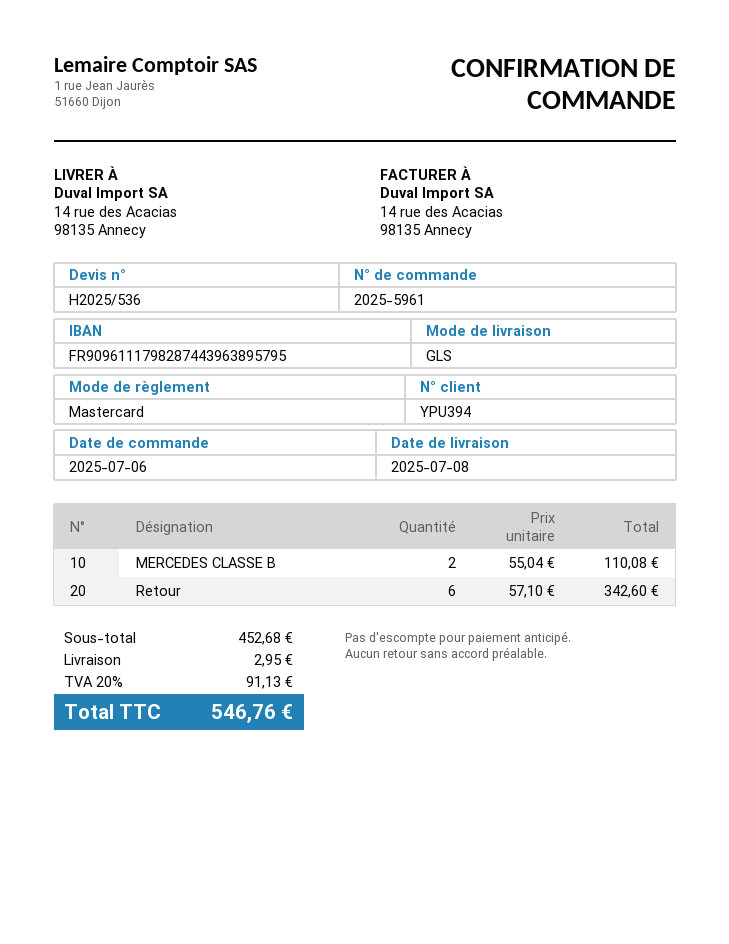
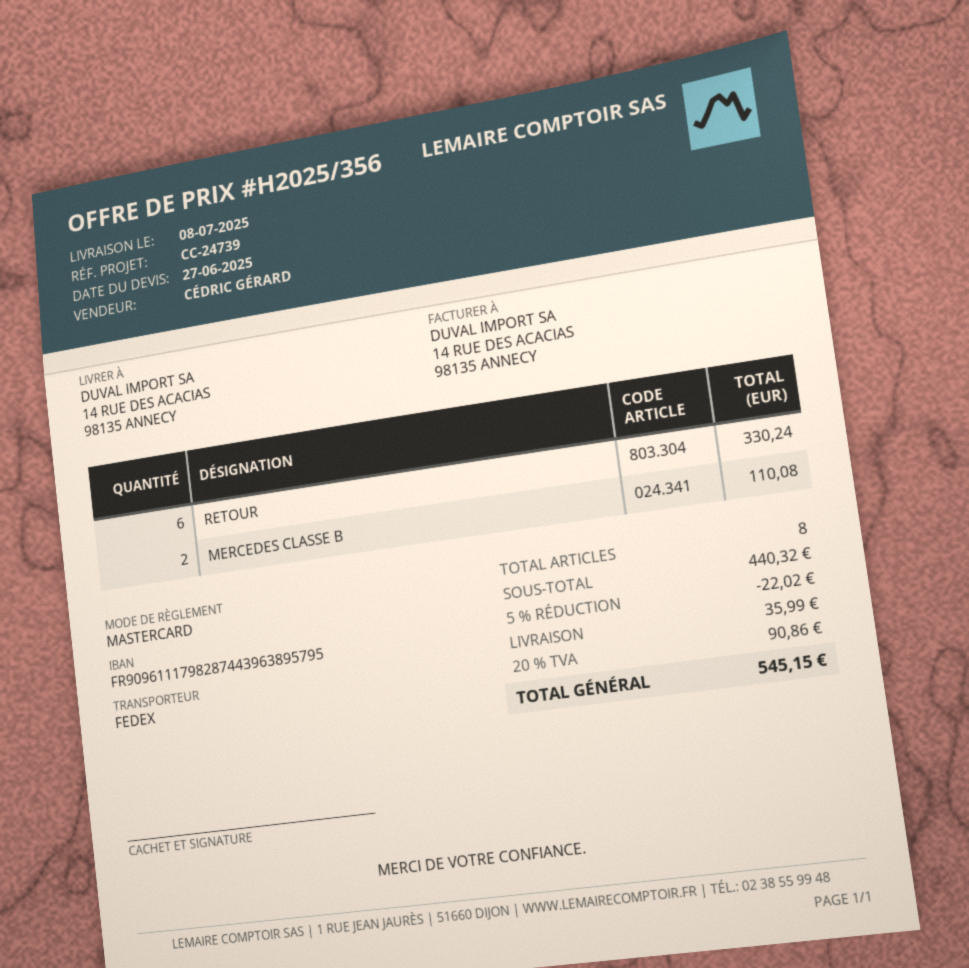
quote number: H2025/536 -> H2025/356
shipping method: GLS -> FedEx
Retour: 6 for 342.60 -> 6 for 330.24
subtotal: 452.68 -> 440.32
discount: none -> 5% = 22.02
shipping: 2.95 -> 35.99
tax: 20% = 91.13 -> 20% = 90.86
total: 546.76 -> 545.15

